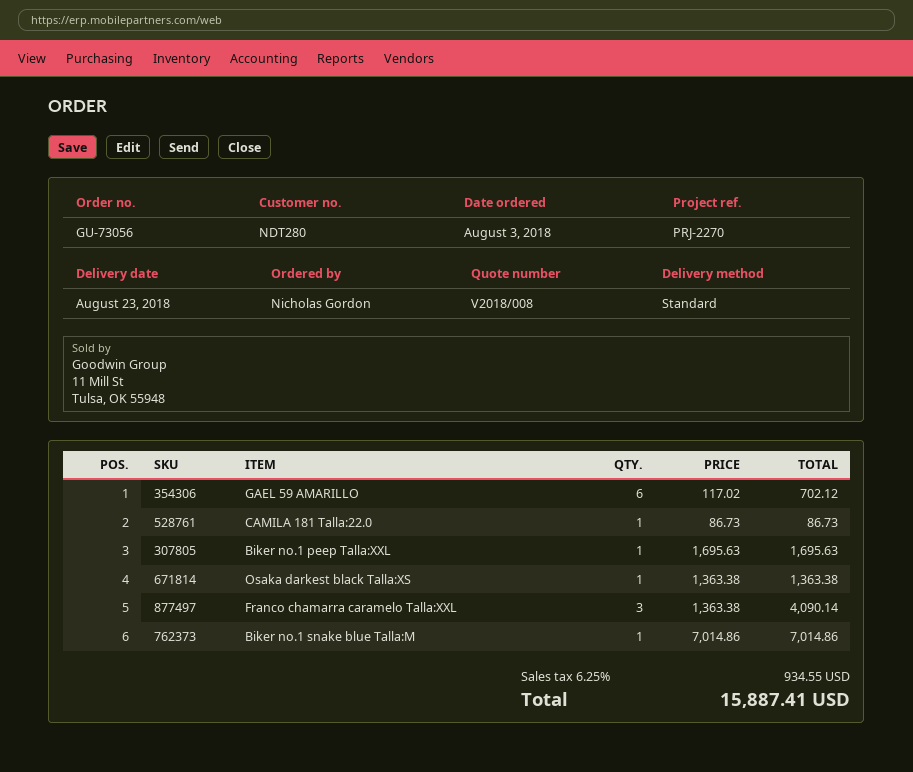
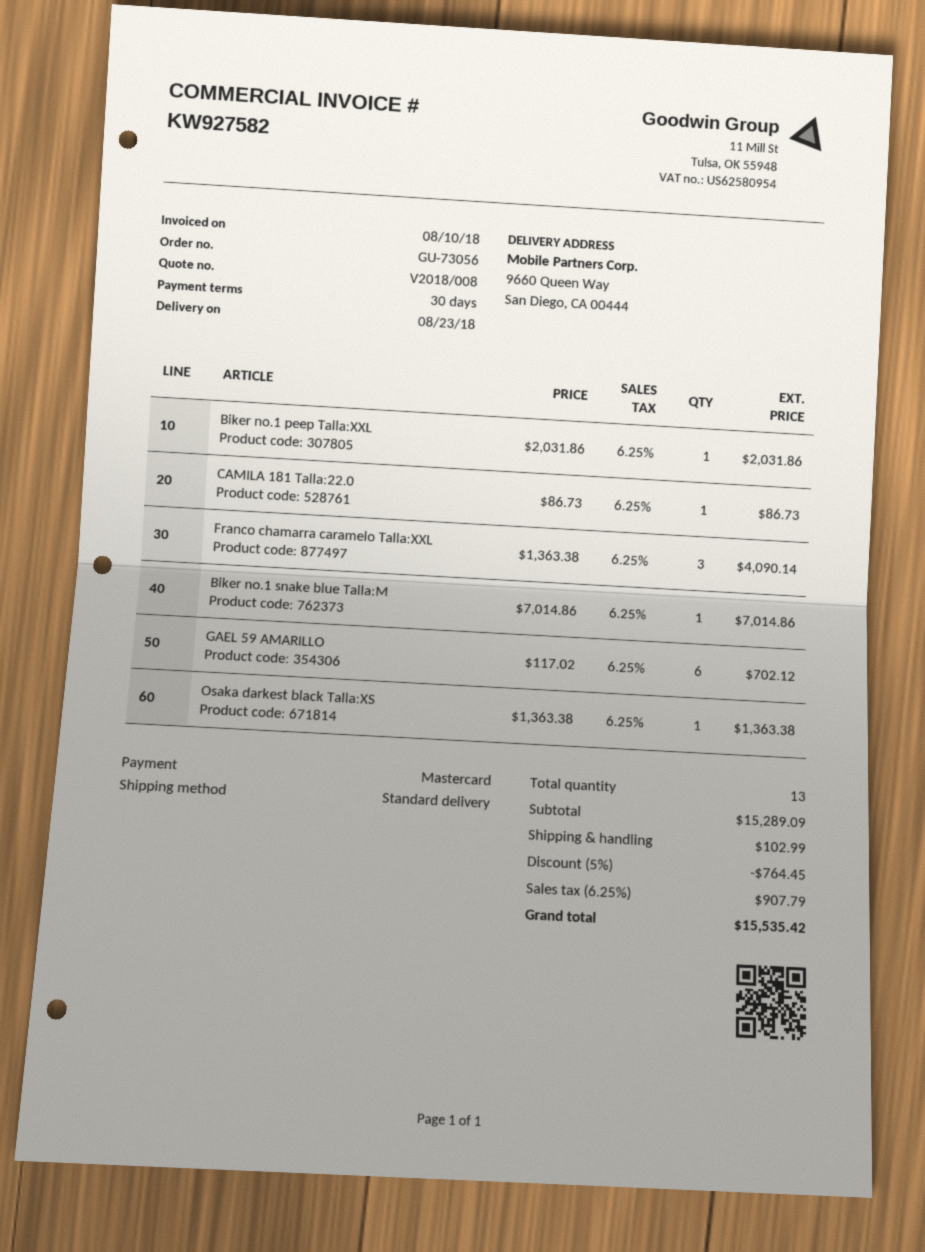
Biker no.1 peep Talla:XXL: 1 x 1695.63 = 1695.63 -> 1 x 2031.86 = 2031.86
discount: none -> 5% = 764.45
shipping: none -> 102.99
tax: 6.25% = 934.55 -> 6.25% = 907.79
total: 15887.41 -> 15535.42

